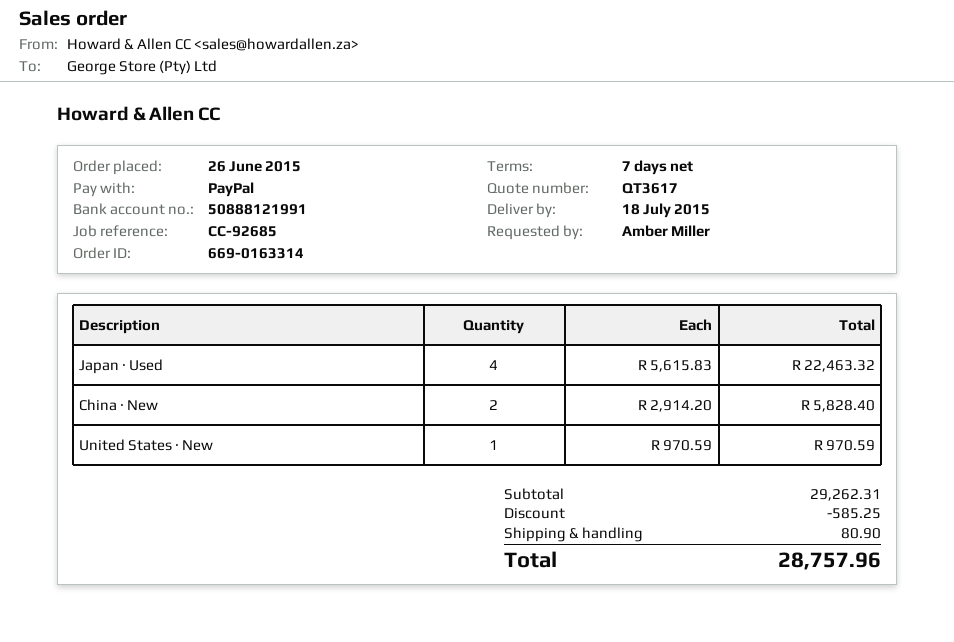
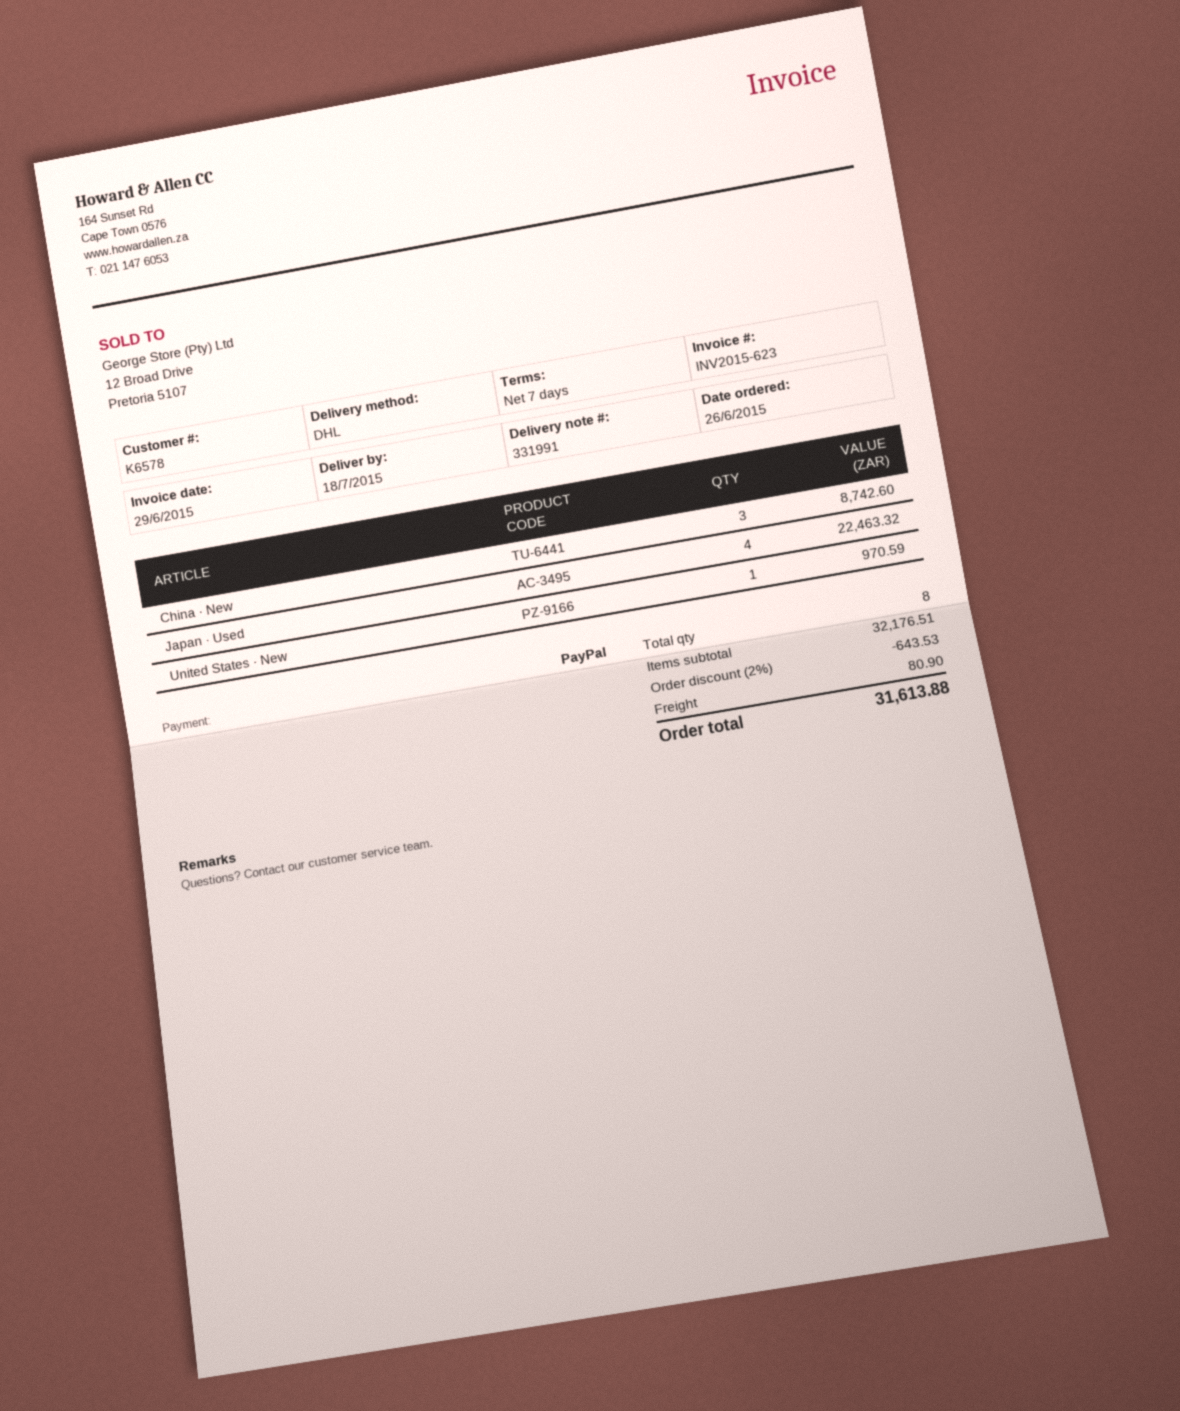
China · New: 2 for 5828.40 -> 3 for 8742.60
subtotal: 29262.31 -> 32176.51
discount: 585.25 -> 643.53
total: 28757.96 -> 31613.88

